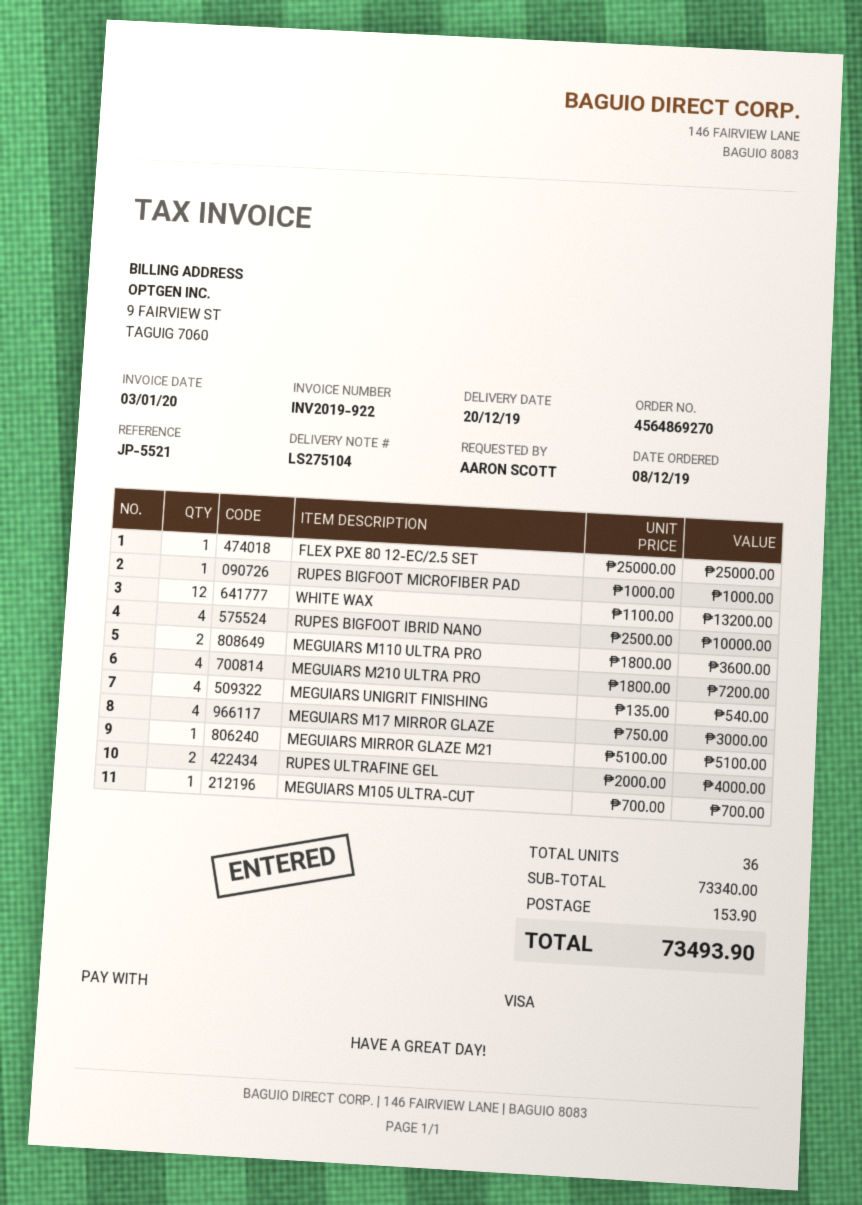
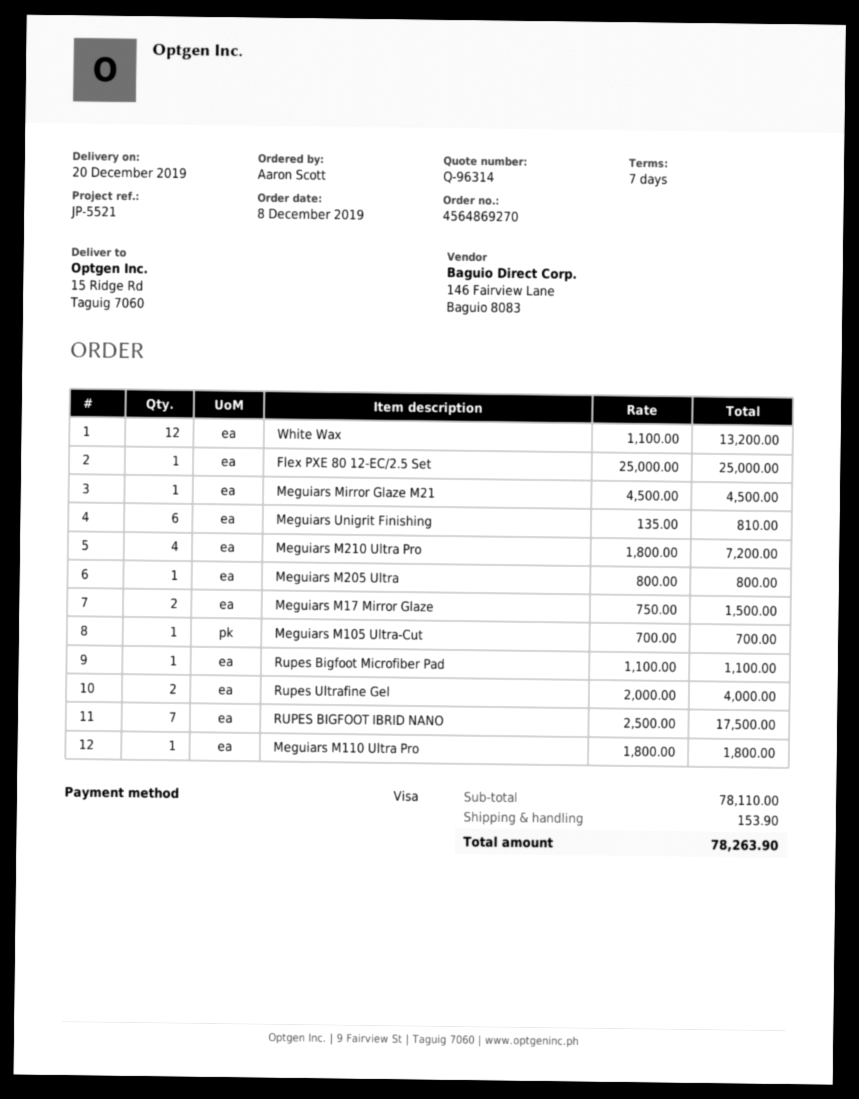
RUPES BIGFOOT MICROFIBER PAD: 1 x 1000.00 = 1000.00 -> 1 x 1100.00 = 1100.00
RUPES BIGFOOT IBRID NANO: 4 x 2500.00 = 10000.00 -> 7 x 2500.00 = 17500.00
MEGUIARS M110 ULTRA PRO: 2 x 1800.00 = 3600.00 -> 1 x 1800.00 = 1800.00
MEGUIARS UNIGRIT FINISHING: 4 x 135.00 = 540.00 -> 6 x 135.00 = 810.00
MEGUIARS M17 MIRROR GLAZE: 4 x 750.00 = 3000.00 -> 2 x 750.00 = 1500.00
MEGUIARS MIRROR GLAZE M21: 1 x 5100.00 = 5100.00 -> 1 x 4500.00 = 4500.00
Meguiars M205 Ultra: none -> 1 x 800.00 = 800.00
subtotal: 73340.00 -> 78110.00
total: 73493.90 -> 78263.90

